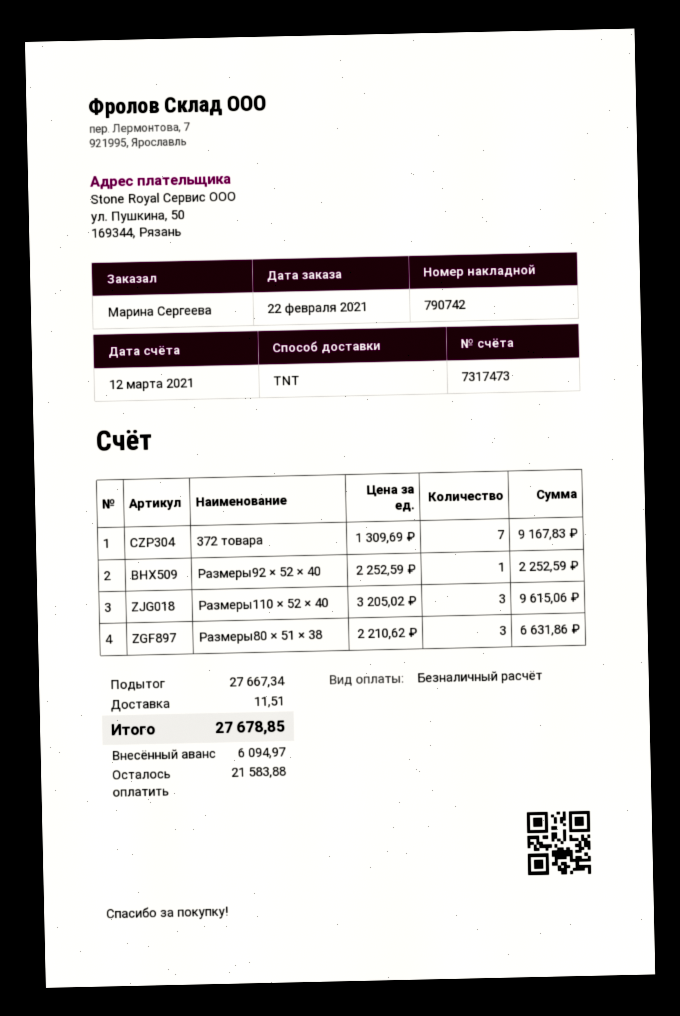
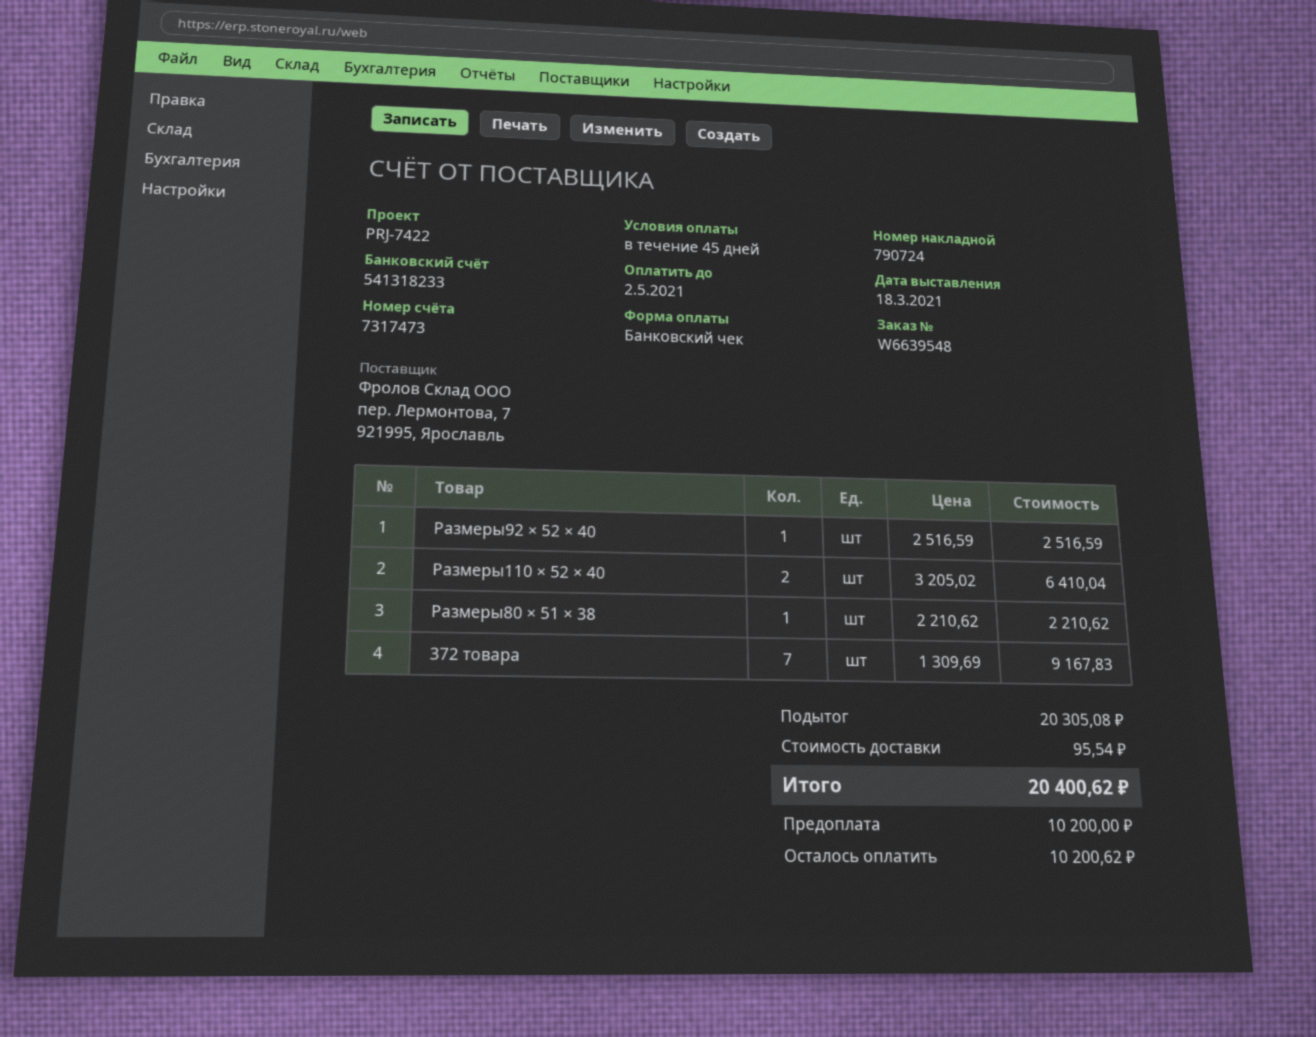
delivery note number: 790742 -> 790724
invoice date: 2021-03-12 -> 2021-03-18
payment method: bank transfer -> cheque
Размеры92 × 52 × 40: 1 x 2252.59 = 2252.59 -> 1 x 2516.59 = 2516.59
Размеры110 × 52 × 40: 3 x 3205.02 = 9615.06 -> 2 x 3205.02 = 6410.04
Размеры80 × 51 × 38: 3 x 2210.62 = 6631.86 -> 1 x 2210.62 = 2210.62
subtotal: 27667.34 -> 20305.08
shipping: 11.51 -> 95.54
total: 27678.85 -> 20400.62
deposit: 6094.97 -> 10200.00
balance: 21583.88 -> 10200.62

